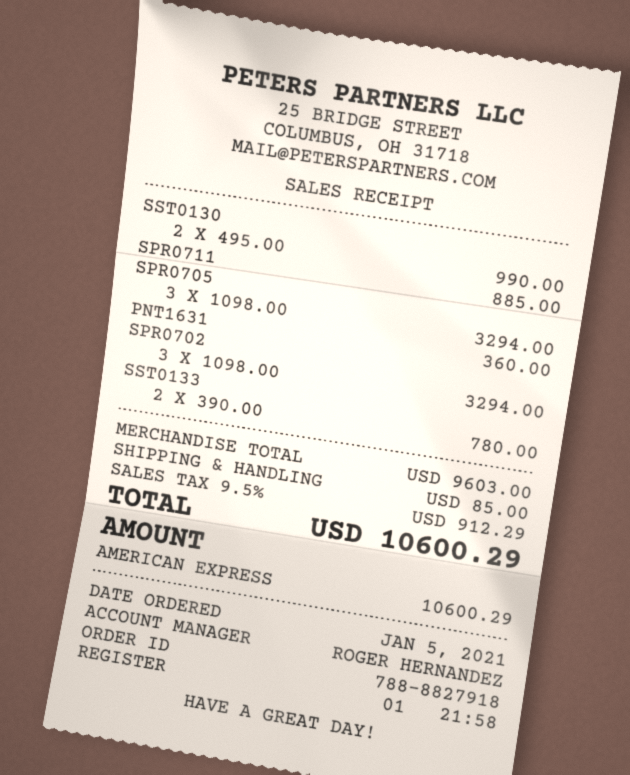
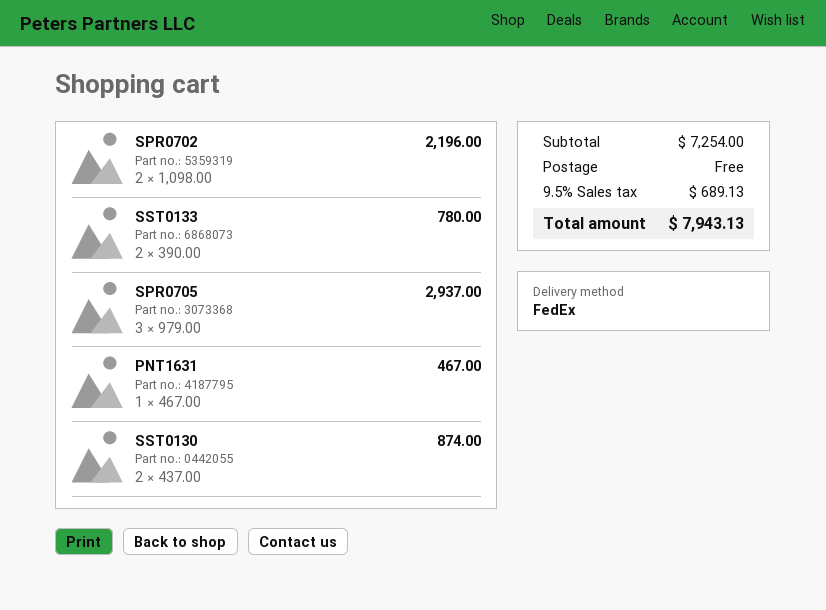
SST0130: 2 x 495.00 = 990.00 -> 2 x 437.00 = 874.00
SPR0711: 1 x 885.00 = 885.00 -> none
SPR0705: 3 x 1098.00 = 3294.00 -> 3 x 979.00 = 2937.00
PNT1631: 1 x 360.00 = 360.00 -> 1 x 467.00 = 467.00
SPR0702: 3 x 1098.00 = 3294.00 -> 2 x 1098.00 = 2196.00
subtotal: 9603.00 -> 7254.00
shipping: 85.00 -> 0.00
tax: 9.5% = 912.29 -> 9.5% = 689.13
total: 10600.29 -> 7943.13

